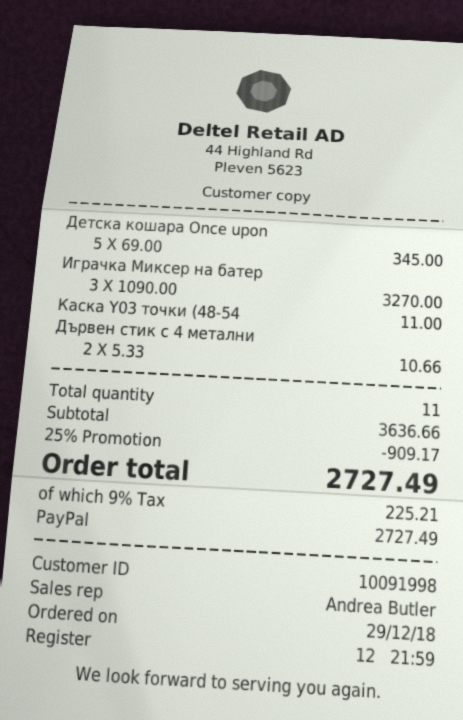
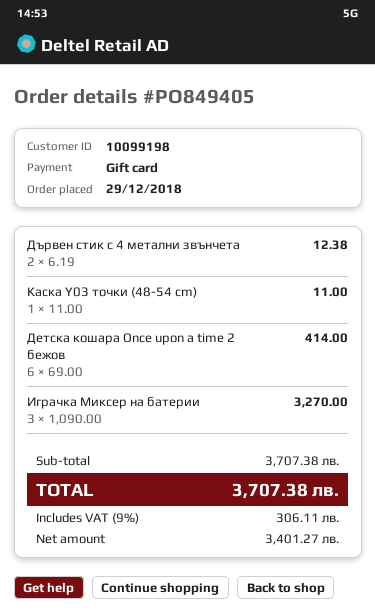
customer number: 10091998 -> 10099198
payment method: PayPal -> gift card
Детска кошара Once upon: 5 x 69.00 = 345.00 -> 6 x 69.00 = 414.00
Дървен стик с 4 метални: 2 x 5.33 = 10.66 -> 2 x 6.19 = 12.38
subtotal: 3636.66 -> 3707.38
discount: 25% = 909.17 -> none
tax: 9% = 225.21 -> 9% = 306.11
total: 2727.49 -> 3707.38

